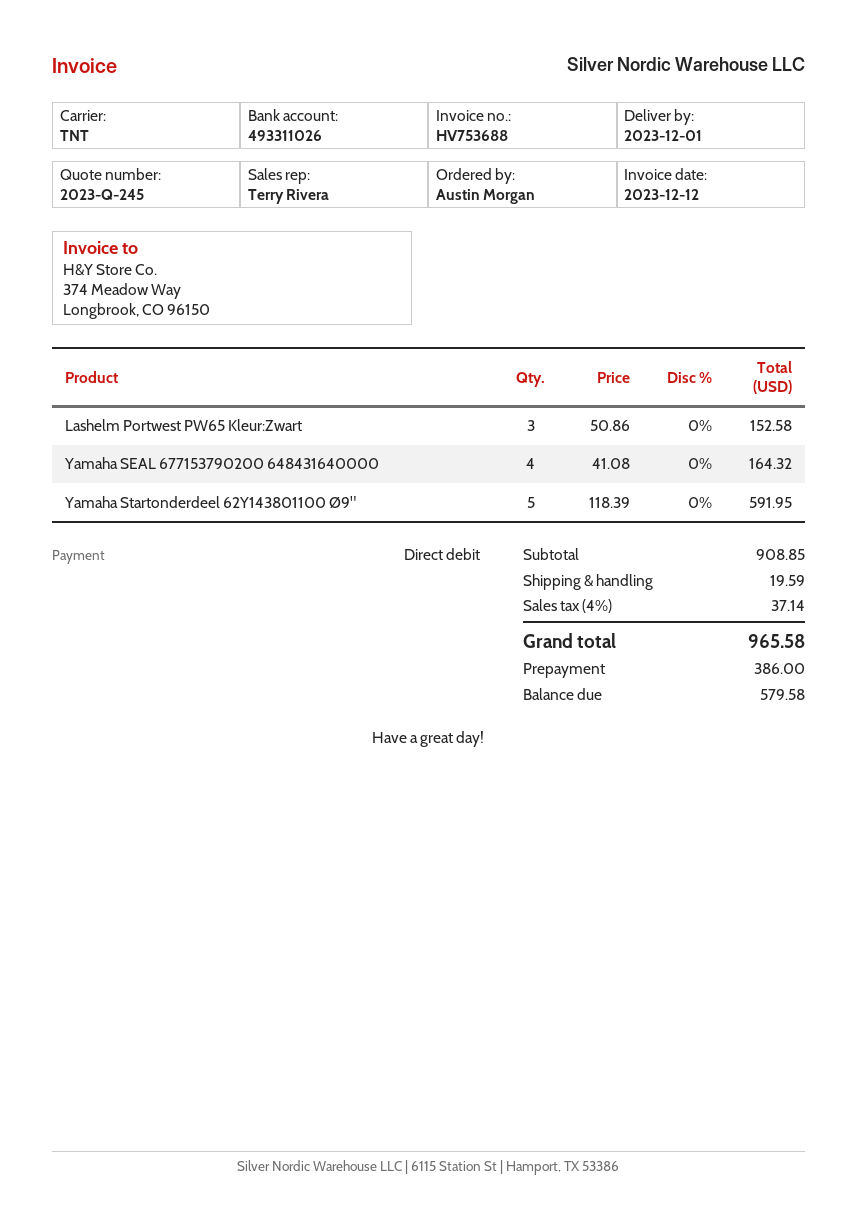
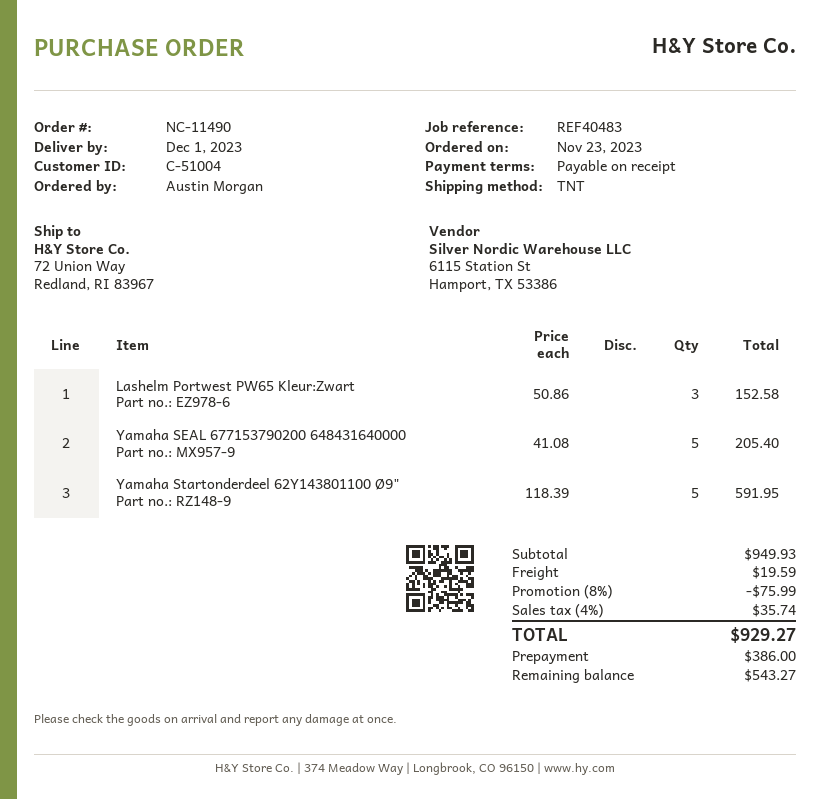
Yamaha SEAL 677153790200 648431640000: 4 x 41.08 = 164.32 -> 5 x 41.08 = 205.40
subtotal: 908.85 -> 949.93
discount: none -> 8% = 75.99
tax: 4% = 37.14 -> 4% = 35.74
total: 965.58 -> 929.27
balance: 579.58 -> 543.27

